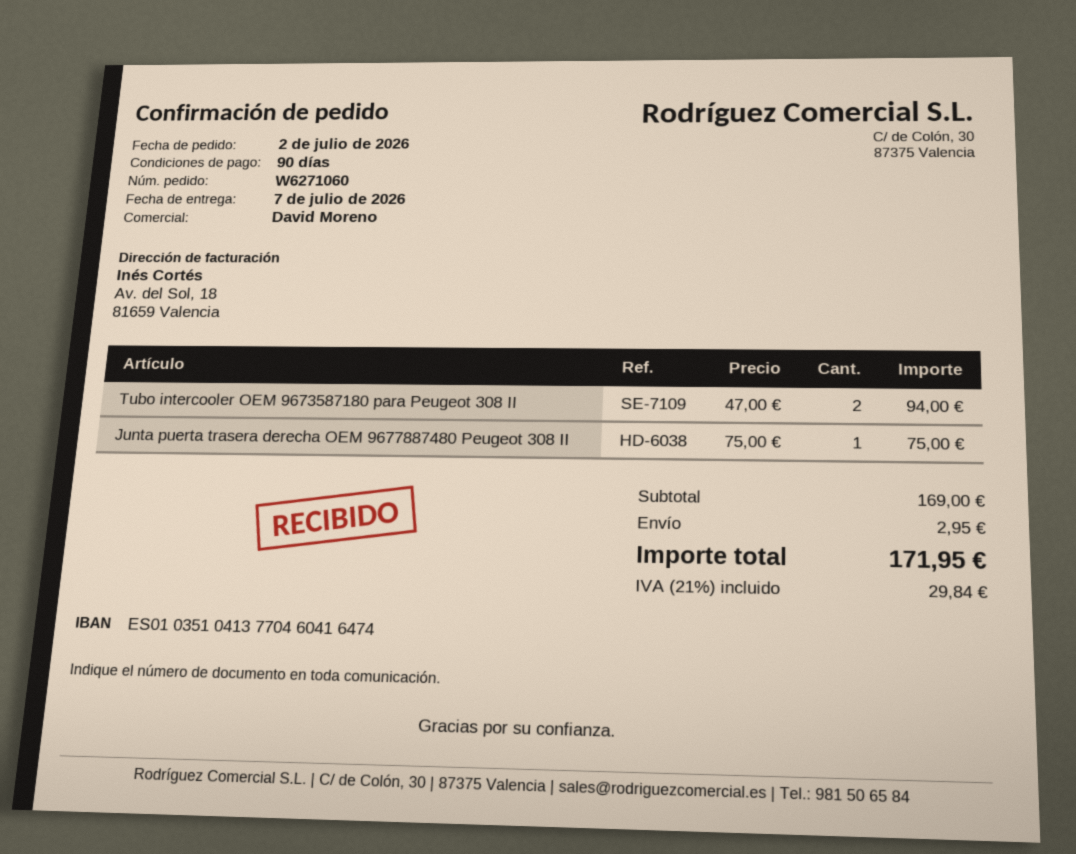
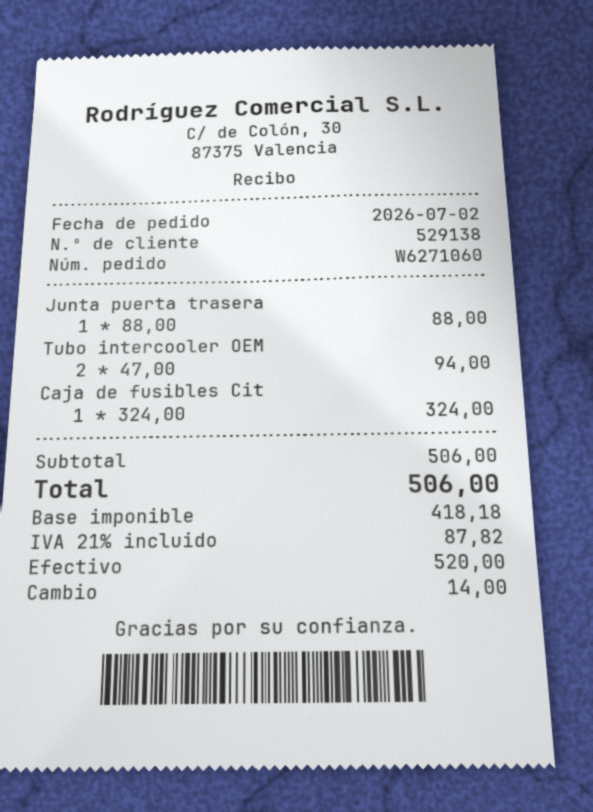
Junta puerta trasera derecha OEM 9677887480 Peugeot 308 II: 1 x 75.00 = 75.00 -> 1 x 88.00 = 88.00
Caja de fusibles Cit: none -> 1 x 324.00 = 324.00
subtotal: 169.00 -> 506.00
shipping: 2.95 -> none
tax: 21% = 29.84 -> 21% = 87.82
total: 171.95 -> 506.00

